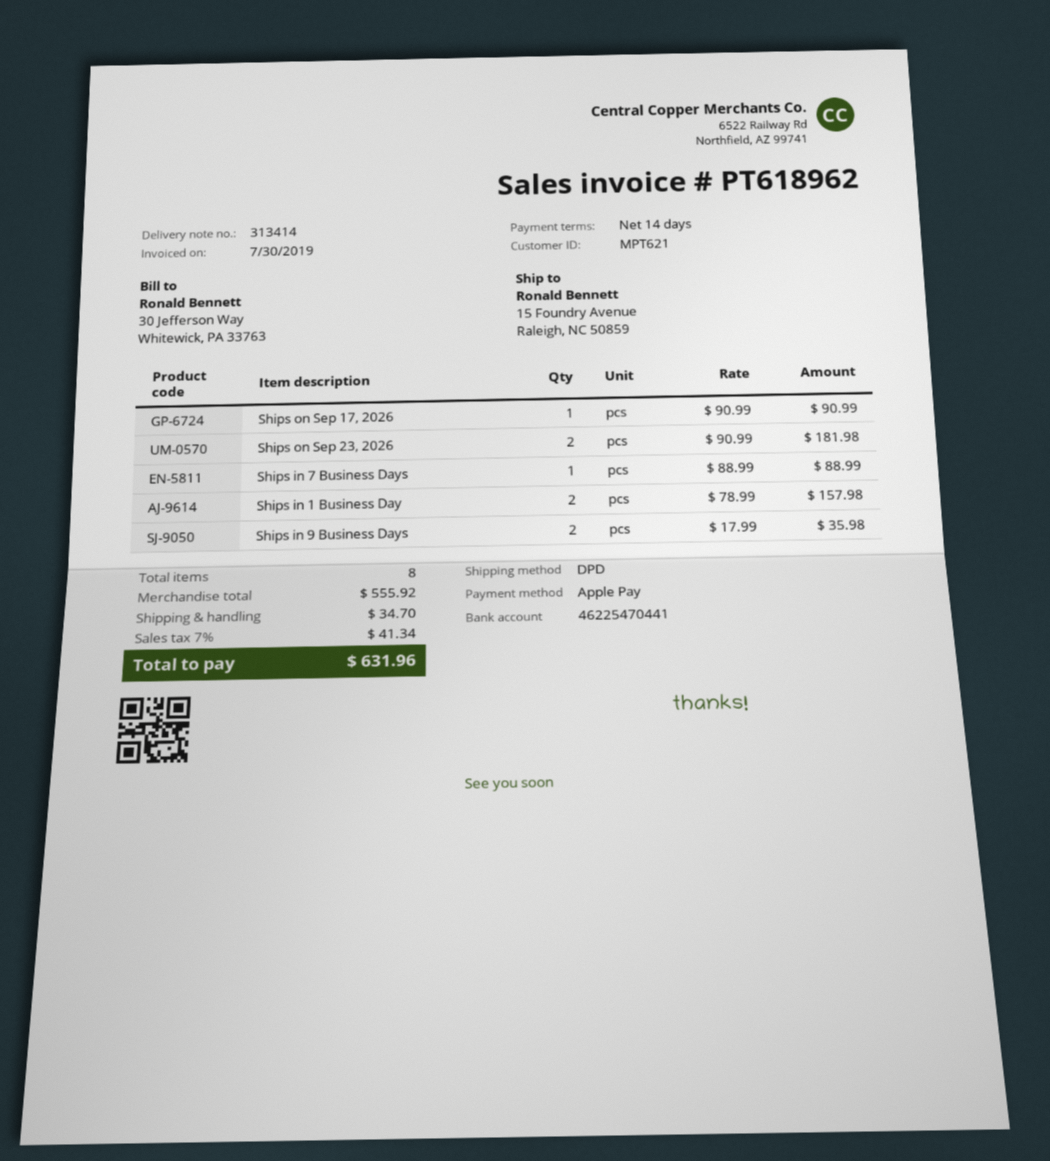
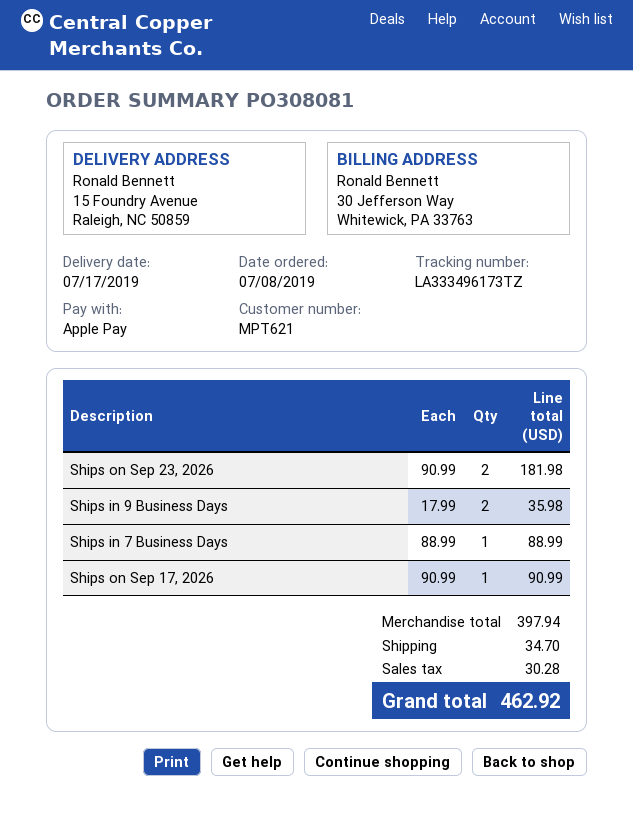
Ships in 1 Business Day: 2 x 78.99 = 157.98 -> none
subtotal: 555.92 -> 397.94
tax: 41.34 -> 30.28
total: 631.96 -> 462.92

